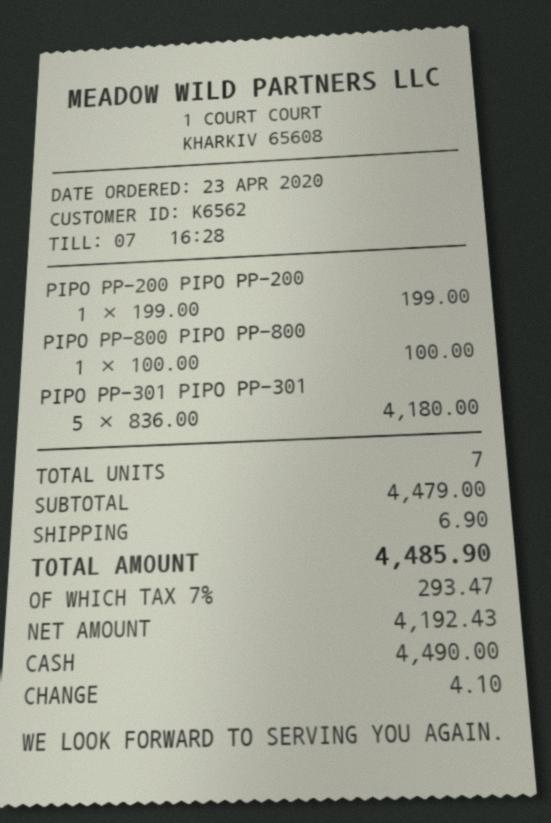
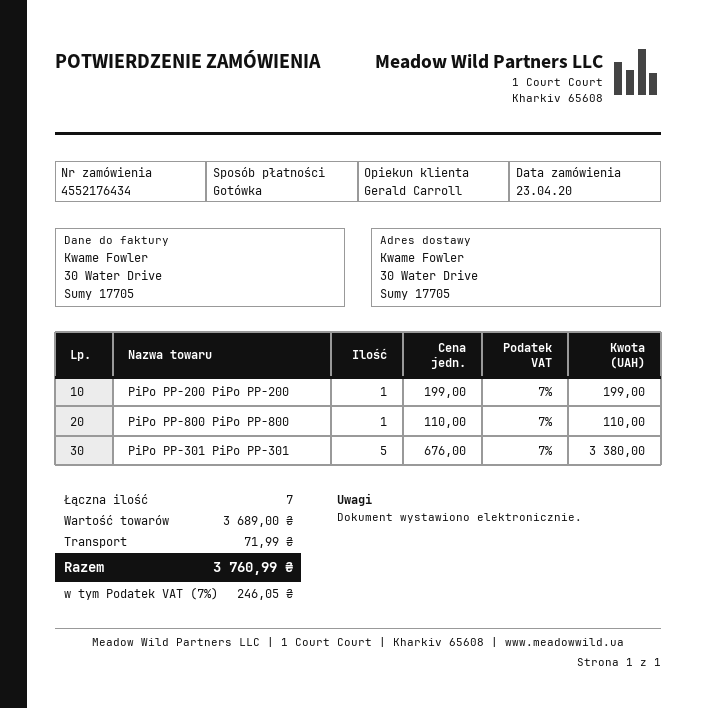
PIPO PP-800 PIPO PP-800: 1 x 100.00 = 100.00 -> 1 x 110.00 = 110.00
PIPO PP-301 PIPO PP-301: 5 x 836.00 = 4180.00 -> 5 x 676.00 = 3380.00
subtotal: 4479.00 -> 3689.00
shipping: 6.90 -> 71.99
tax: 7% = 293.47 -> 7% = 246.05
total: 4485.90 -> 3760.99

